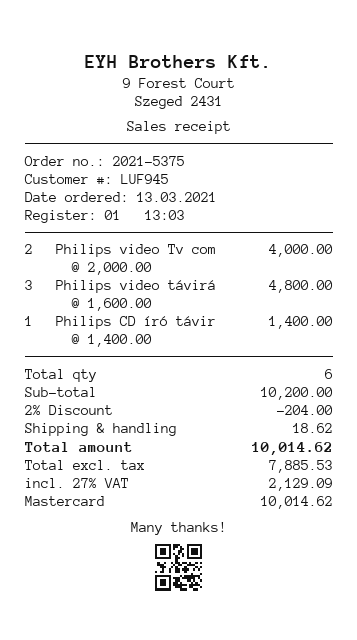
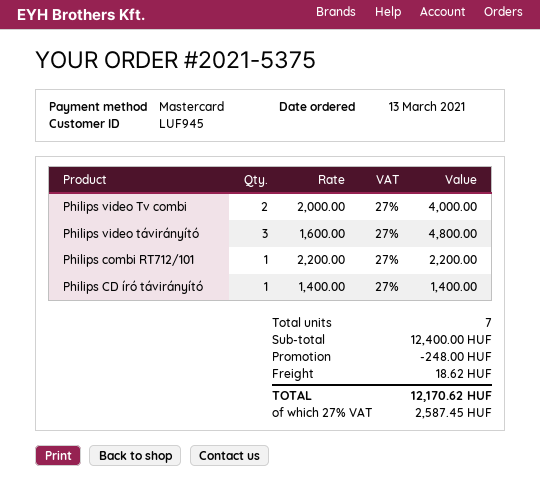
Philips combi RT712/101: none -> 1 x 2200.00 = 2200.00
total quantity: 6 -> 7
subtotal: 10200.00 -> 12400.00
discount: 204.00 -> 248.00
tax: 27% = 2129.09 -> 27% = 2587.45
total: 10014.62 -> 12170.62

